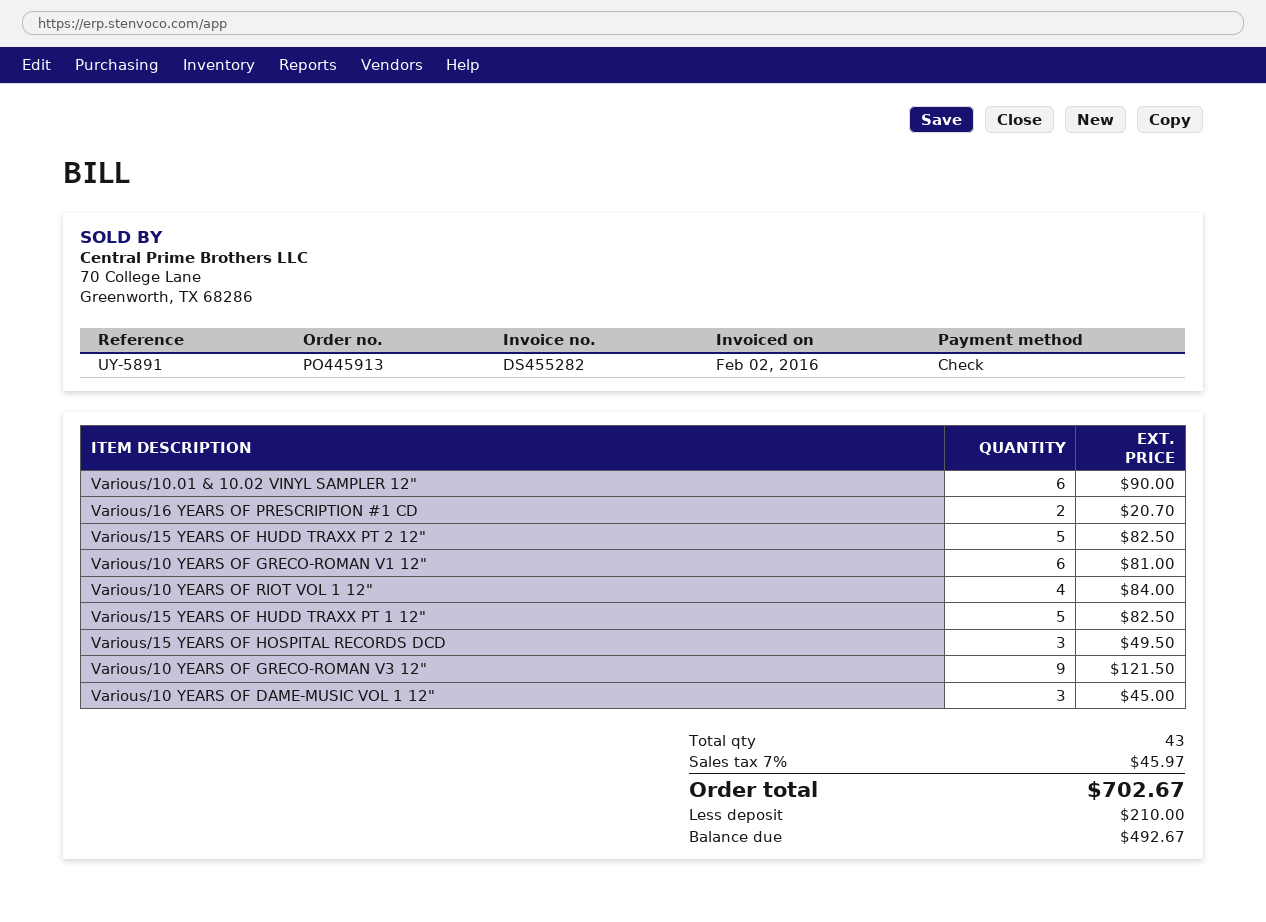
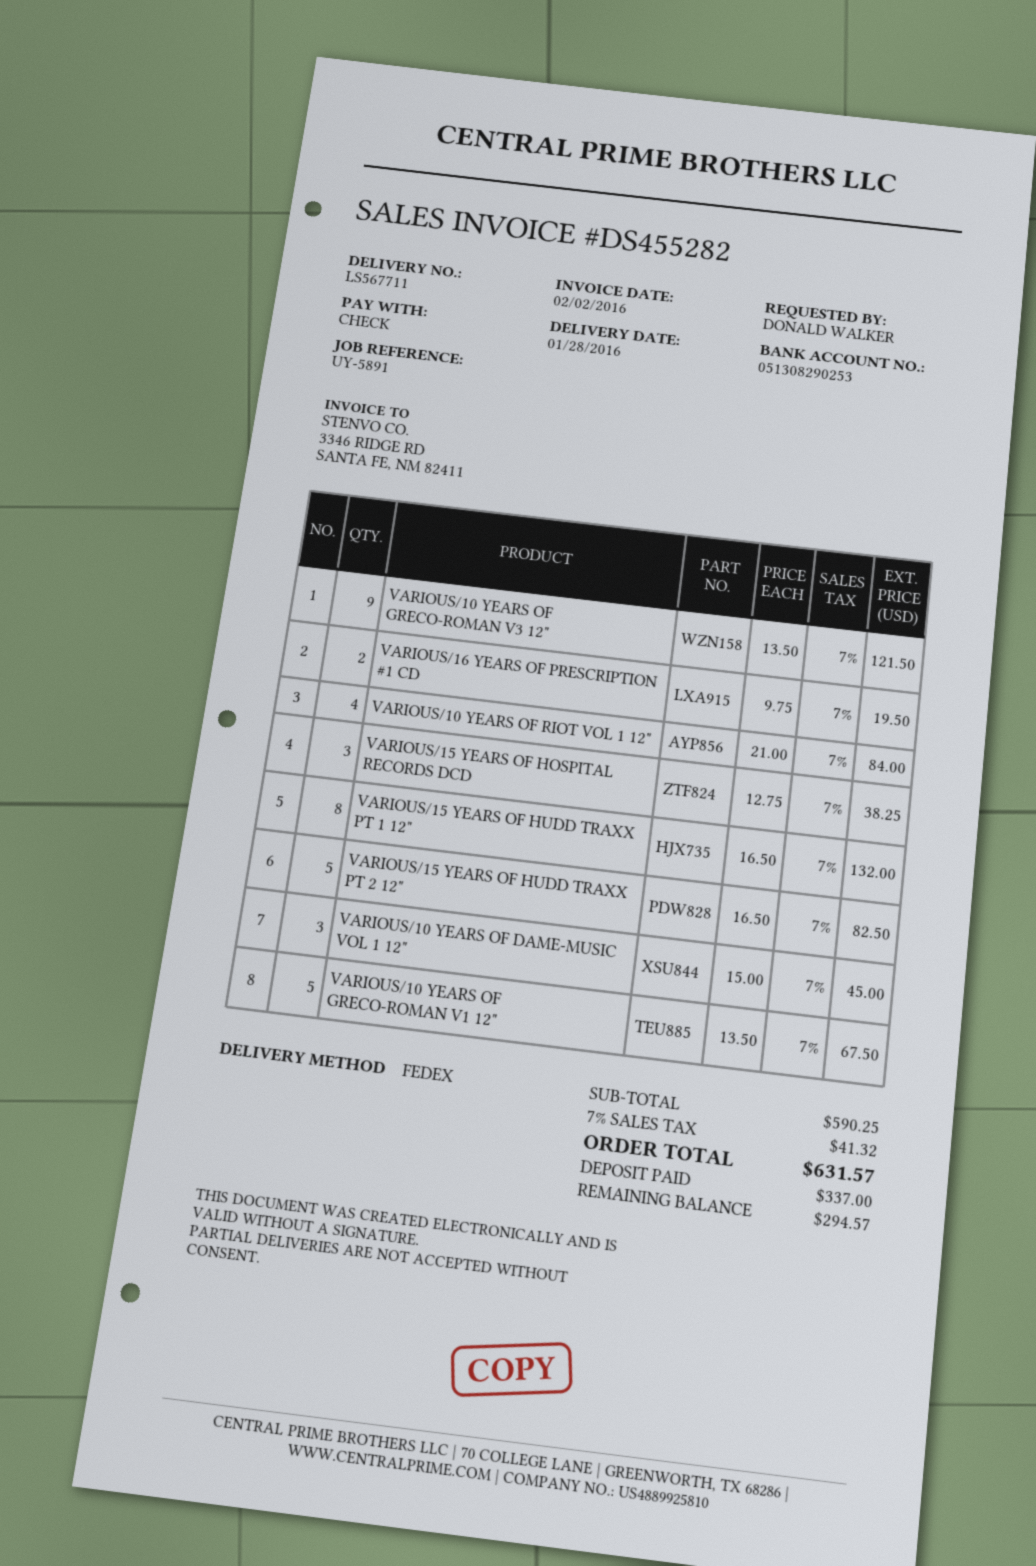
Various/10.01 & 10.02 VINYL SAMPLER 12": 6 for 90.00 -> none
Various/16 YEARS OF PRESCRIPTION #1 CD: 2 for 20.70 -> 2 for 19.50
Various/10 YEARS OF GRECO-ROMAN V1 12": 6 for 81.00 -> 5 for 67.50
Various/15 YEARS OF HUDD TRAXX PT 1 12": 5 for 82.50 -> 8 for 132.00
Various/15 YEARS OF HOSPITAL RECORDS DCD: 3 for 49.50 -> 3 for 38.25
tax: 7% = 45.97 -> 7% = 41.32
total: 702.67 -> 631.57
deposit: 210.00 -> 337.00
balance: 492.67 -> 294.57

